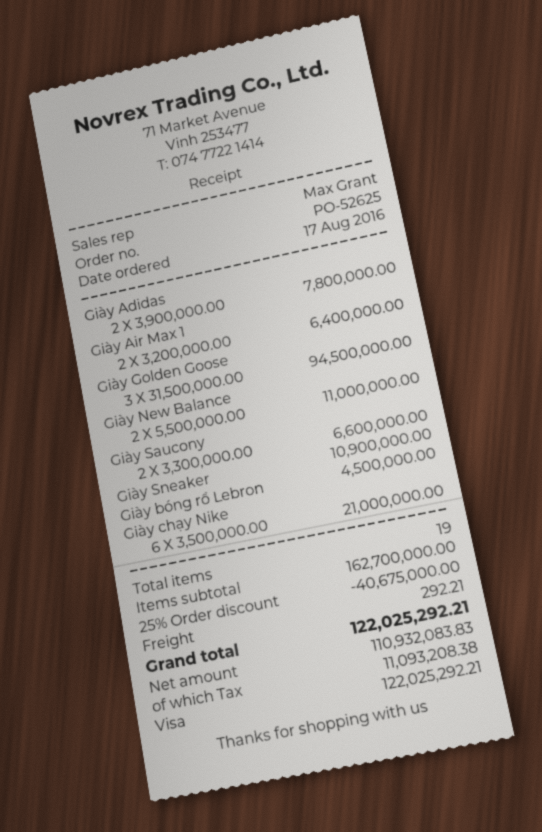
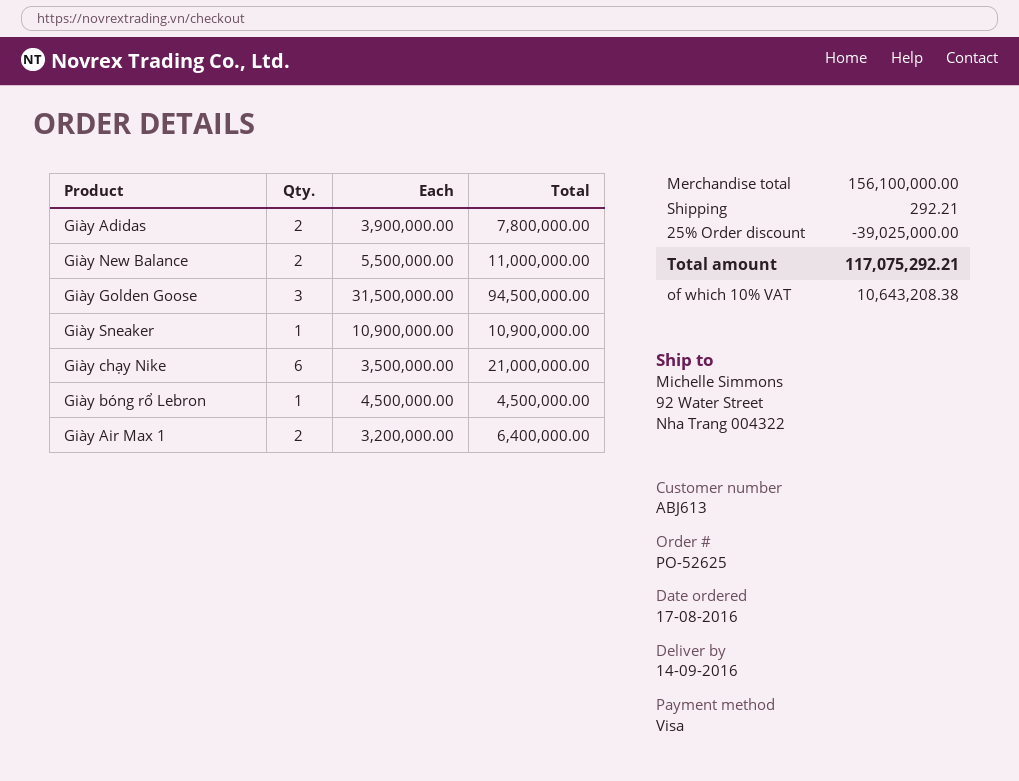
Giày Saucony: 2 x 3300000.00 = 6600000.00 -> none
subtotal: 162700000.00 -> 156100000.00
discount: 25% = 40675000.00 -> 25% = 39025000.00
tax: 11093208.38 -> 10643208.38
total: 122025292.21 -> 117075292.21

